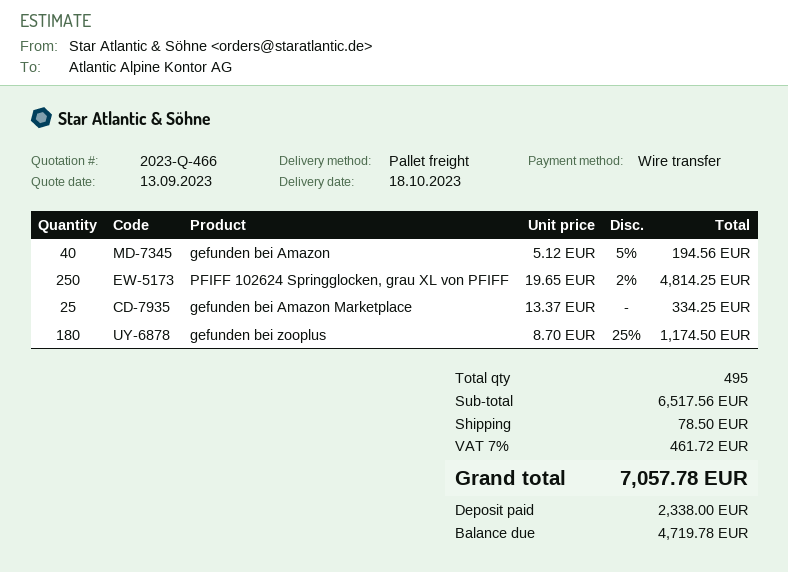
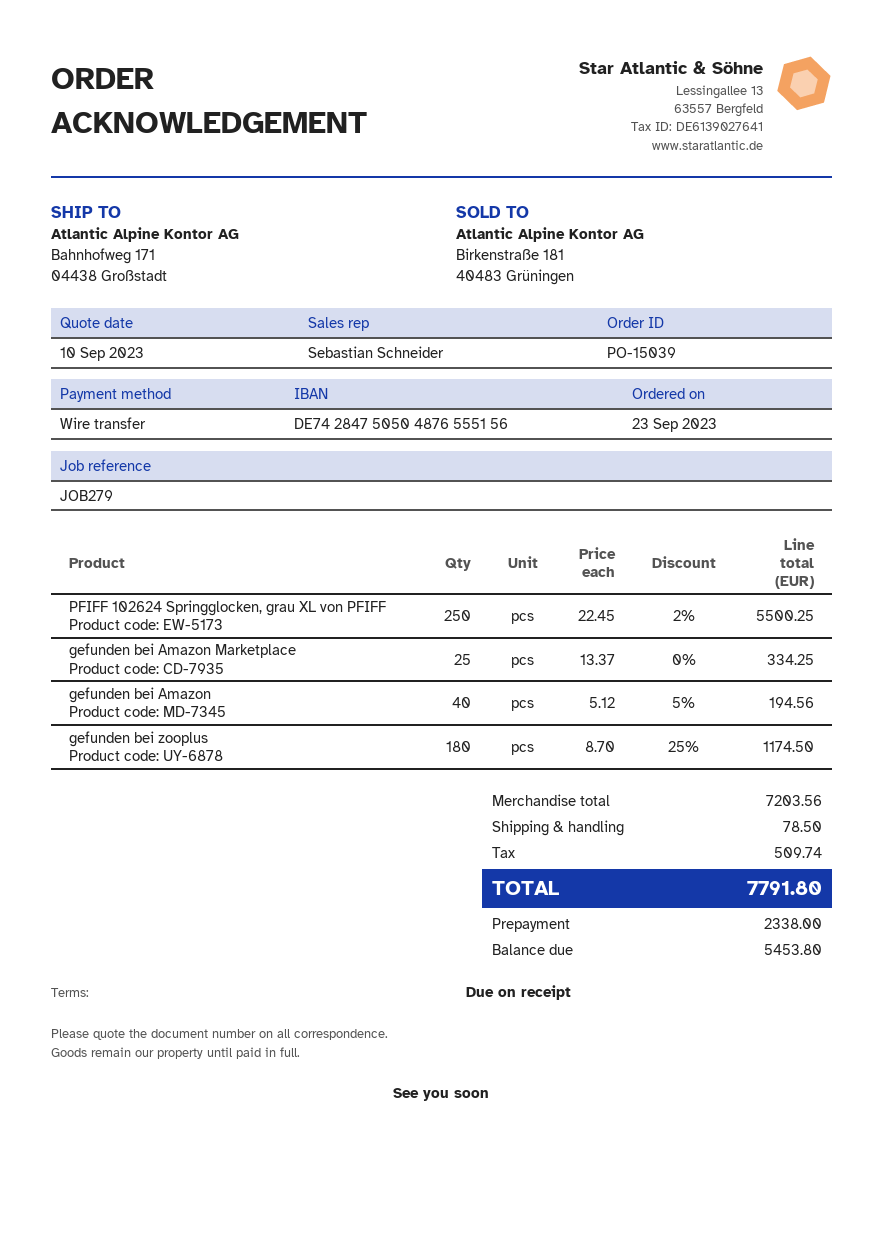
quote date: 2023-09-13 -> 2023-09-10
PFIFF 102624 Springglocken, grau XL von PFIFF: 250 x 19.65 - 2% = 4814.25 -> 250 x 22.45 - 2% = 5500.25
subtotal: 6517.56 -> 7203.56
tax: 461.72 -> 509.74
total: 7057.78 -> 7791.80
balance: 4719.78 -> 5453.80

